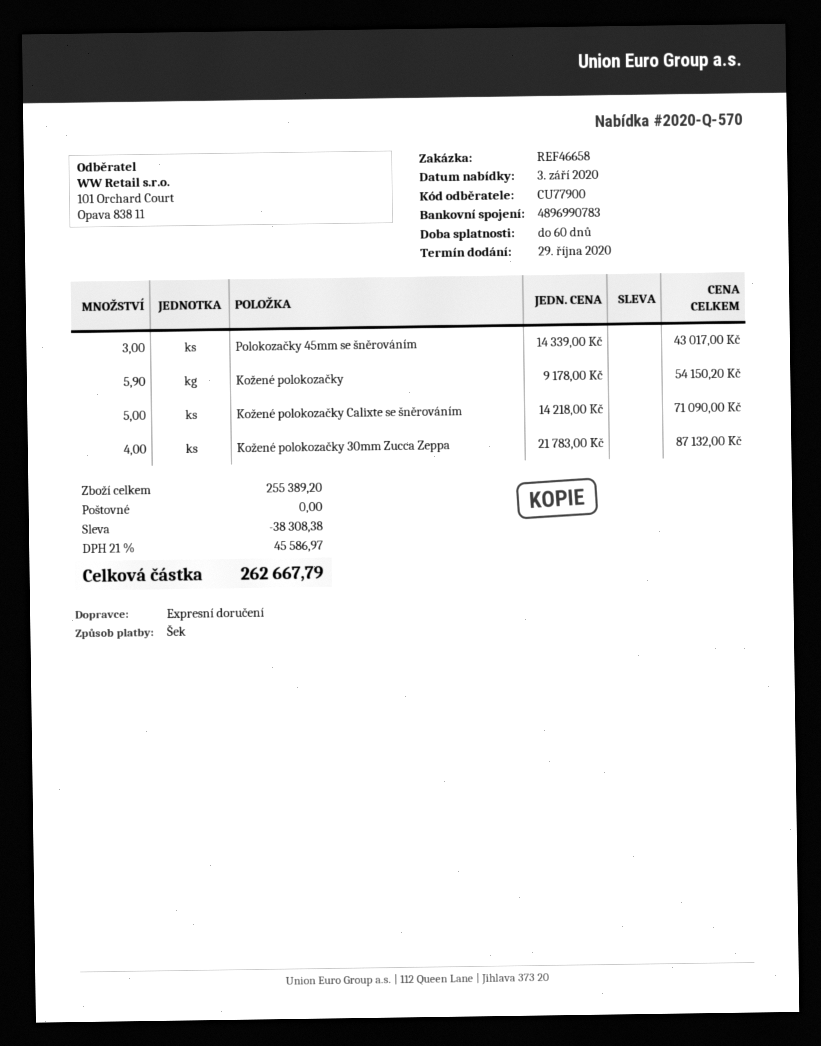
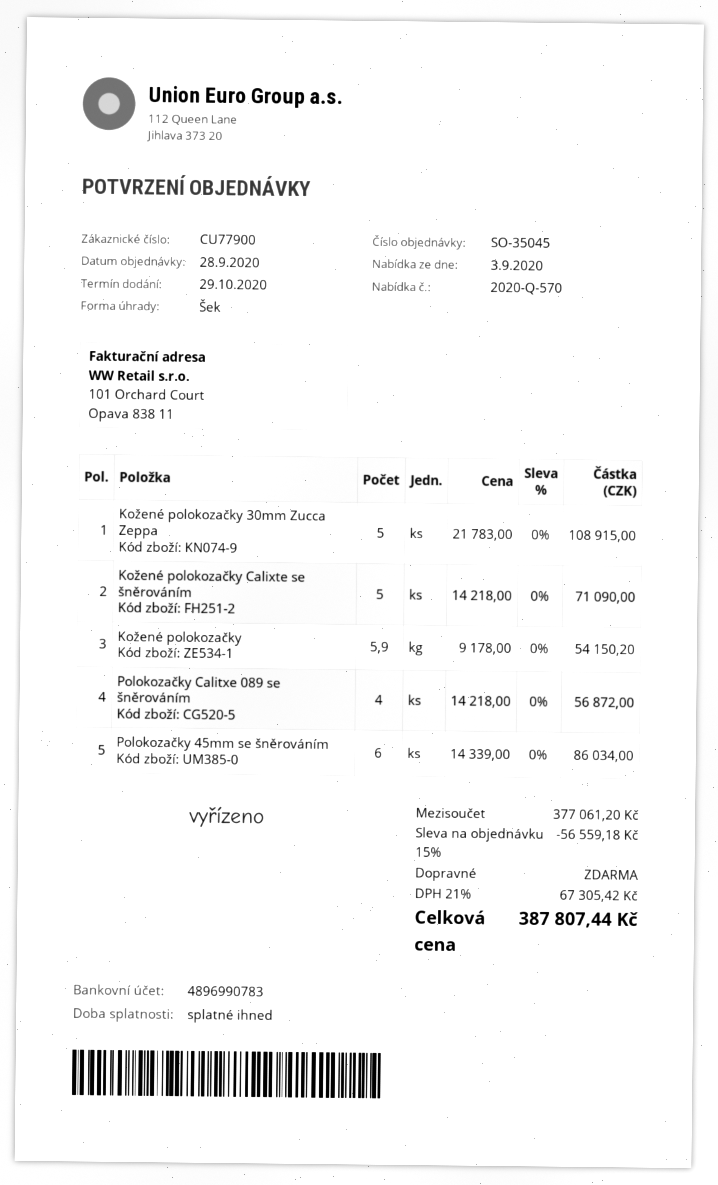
payment terms: 60 days -> on receipt
Polokozačky 45mm se šněrováním: 3 x 14339.00 = 43017.00 -> 6 x 14339.00 = 86034.00
Kožené polokozačky 30mm Zucca Zeppa: 4 x 21783.00 = 87132.00 -> 5 x 21783.00 = 108915.00
Polokozačky Calitxe 089 se šněrováním: none -> 4 x 14218.00 = 56872.00
subtotal: 255389.20 -> 377061.20
discount: 38308.38 -> 56559.18
tax: 21% = 45586.97 -> 21% = 67305.42
total: 262667.79 -> 387807.44

